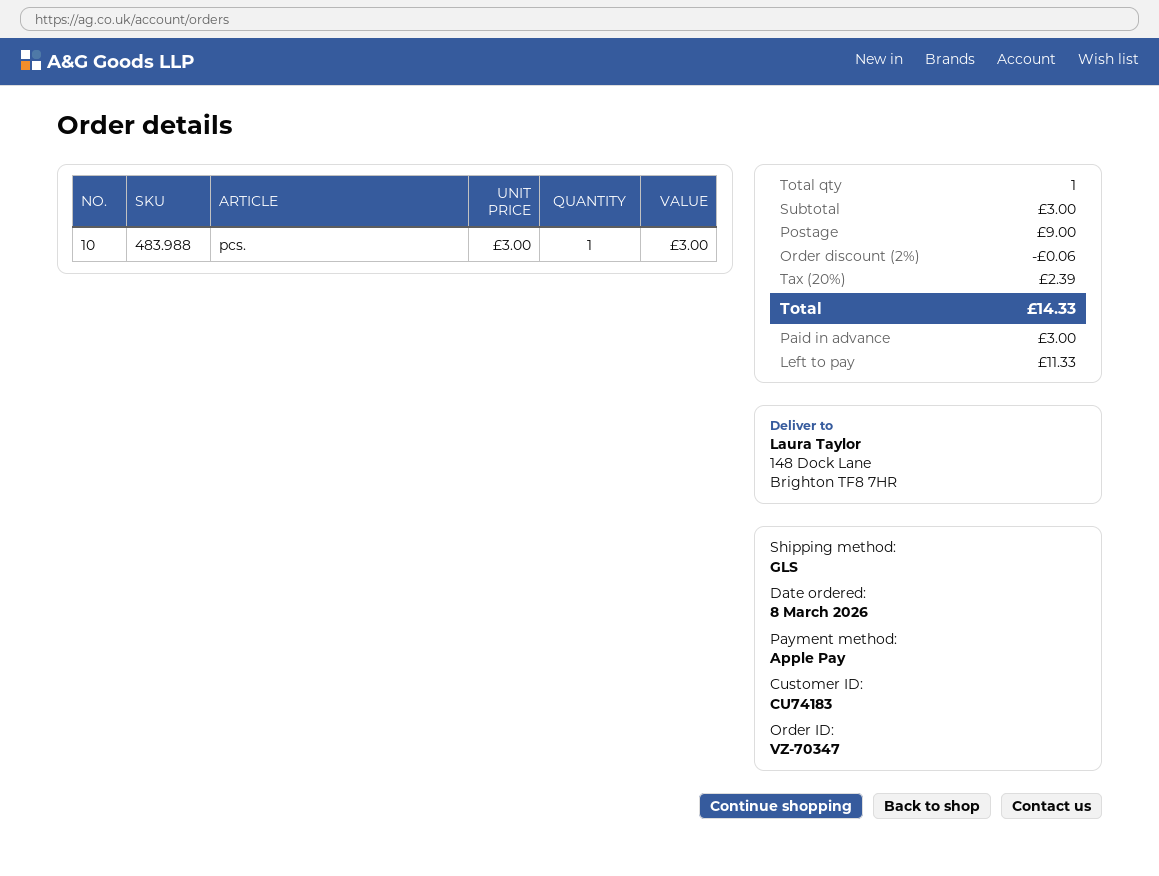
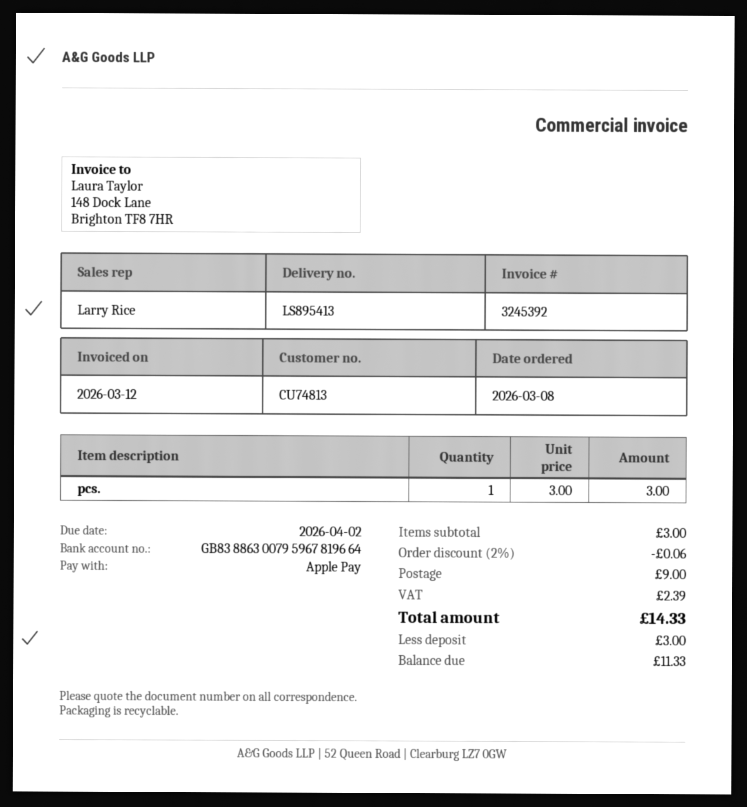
customer number: CU74183 -> CU74813

